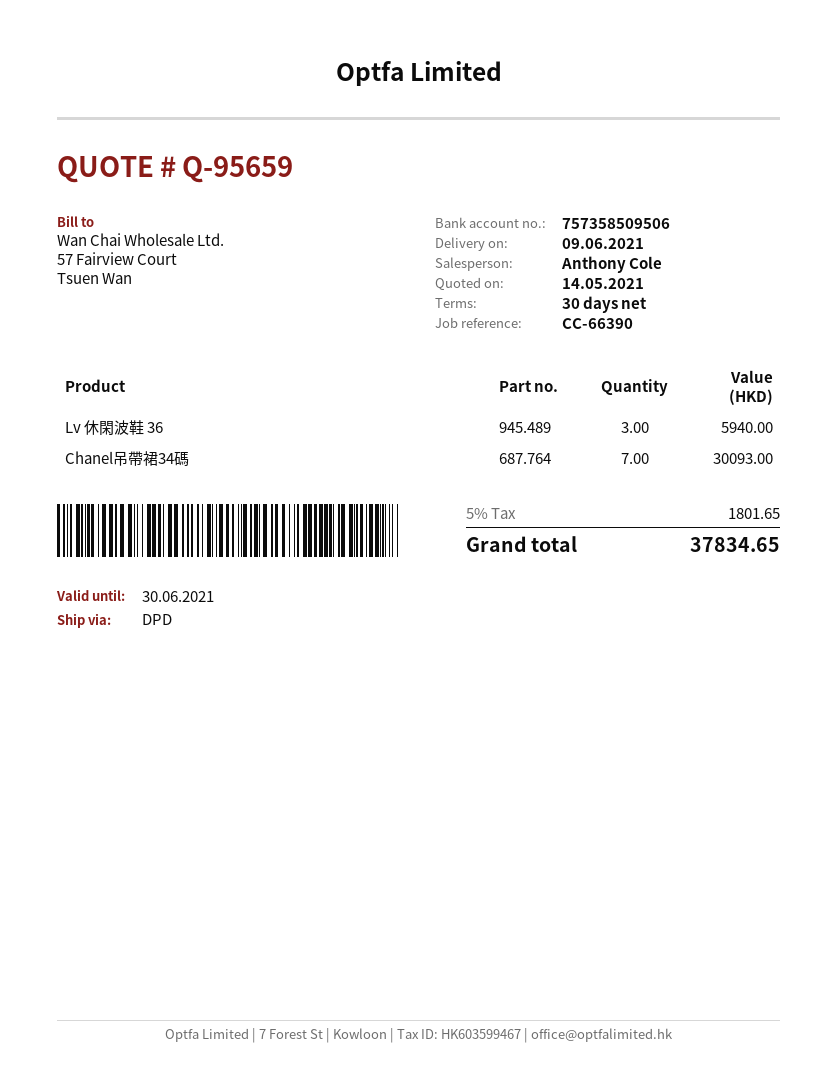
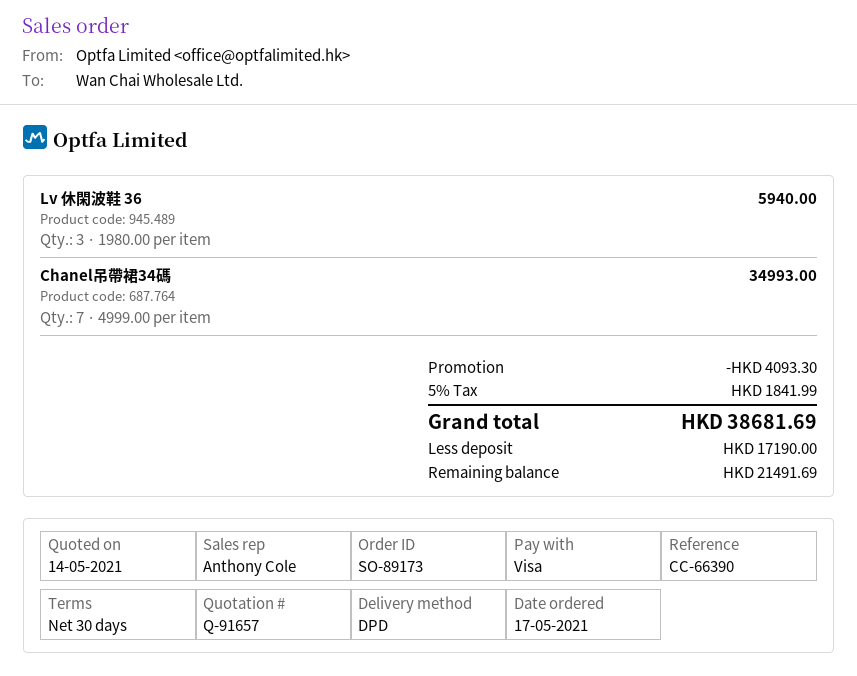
quote number: Q-95659 -> Q-91657
Chanel吊帶裙34碼: 7 for 30093.00 -> 7 for 34993.00
discount: none -> 4093.30
tax: 5% = 1801.65 -> 5% = 1841.99
total: 37834.65 -> 38681.69

